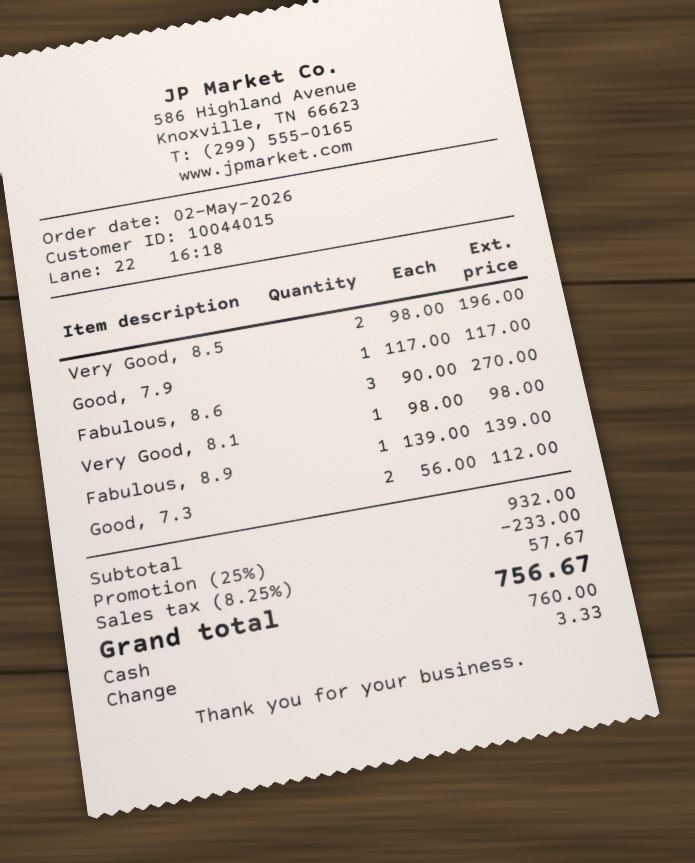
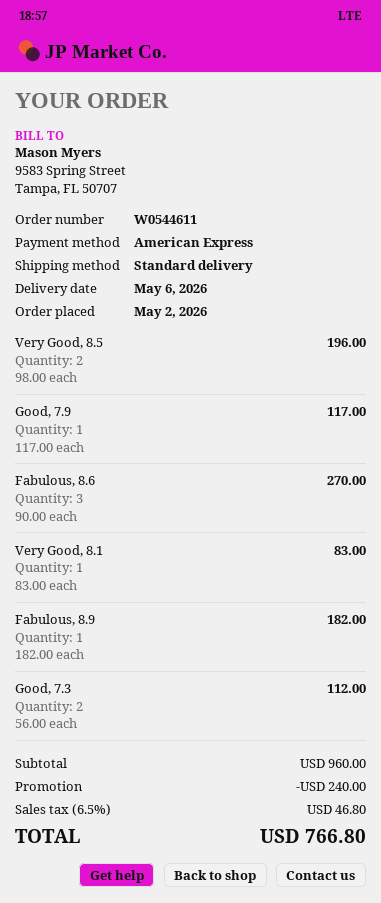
payment method: cash -> American Express
Very Good, 8.1: 1 x 98.00 = 98.00 -> 1 x 83.00 = 83.00
Fabulous, 8.9: 1 x 139.00 = 139.00 -> 1 x 182.00 = 182.00
subtotal: 932.00 -> 960.00
discount: 233.00 -> 240.00
tax: 8.25% = 57.67 -> 6.5% = 46.80
total: 756.67 -> 766.80

